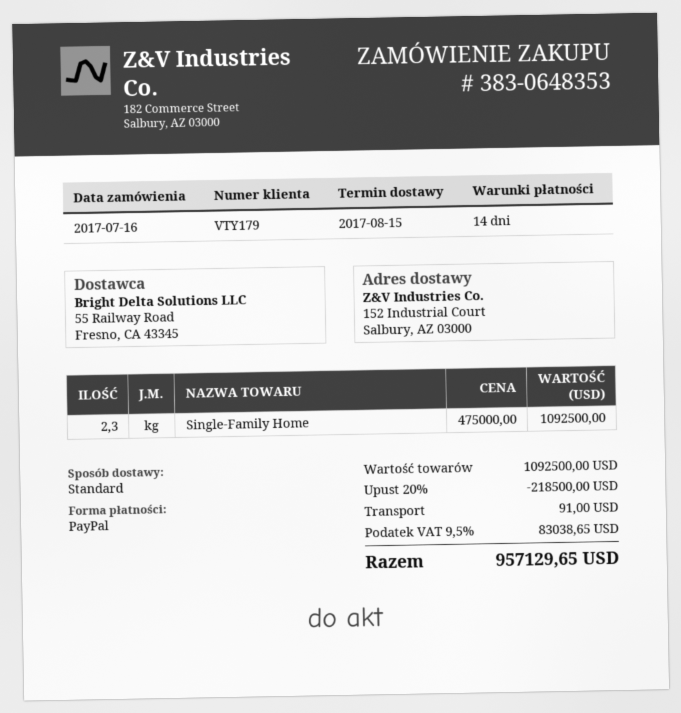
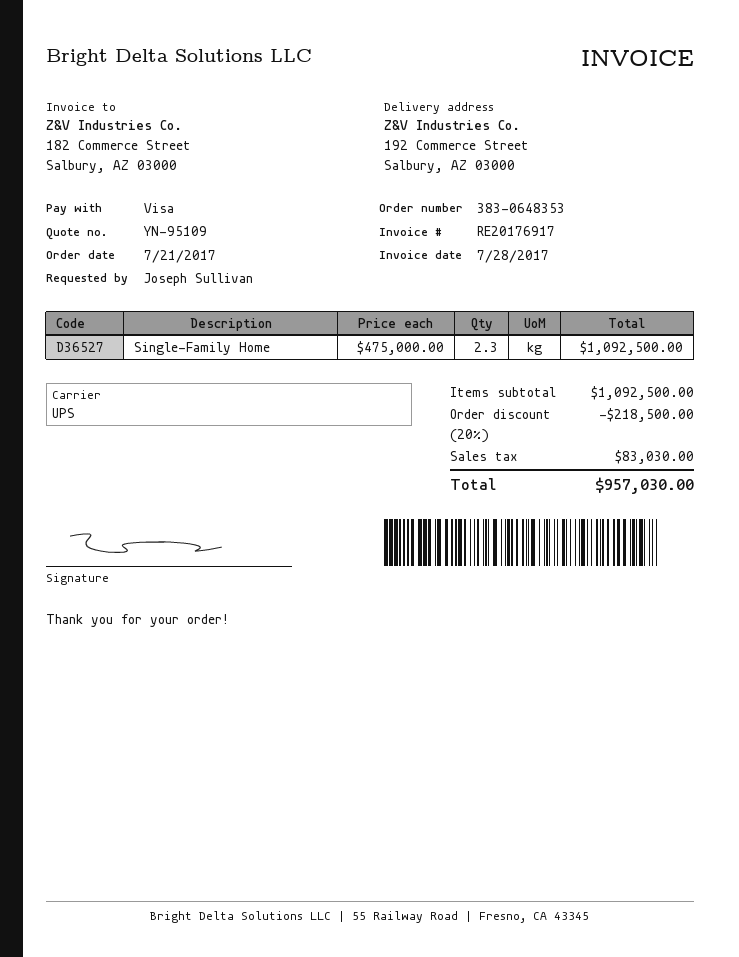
order date: 2017-07-16 -> 2017-07-21
payment method: PayPal -> Visa
shipping method: standard -> UPS
ship to: 152 Industrial Court, Salbury, AZ 03000 -> 192 Commerce Street, Salbury, AZ 03000
shipping: 91.00 -> none
tax: 83038.65 -> 83030.00
total: 957129.65 -> 957030.00

